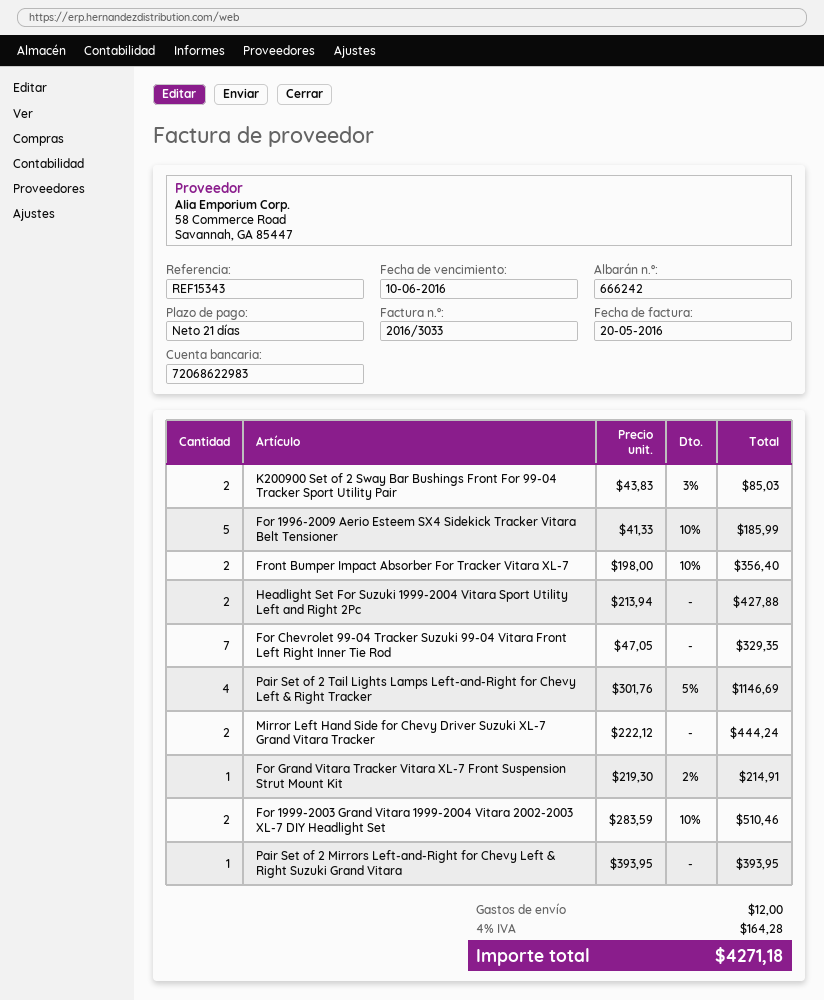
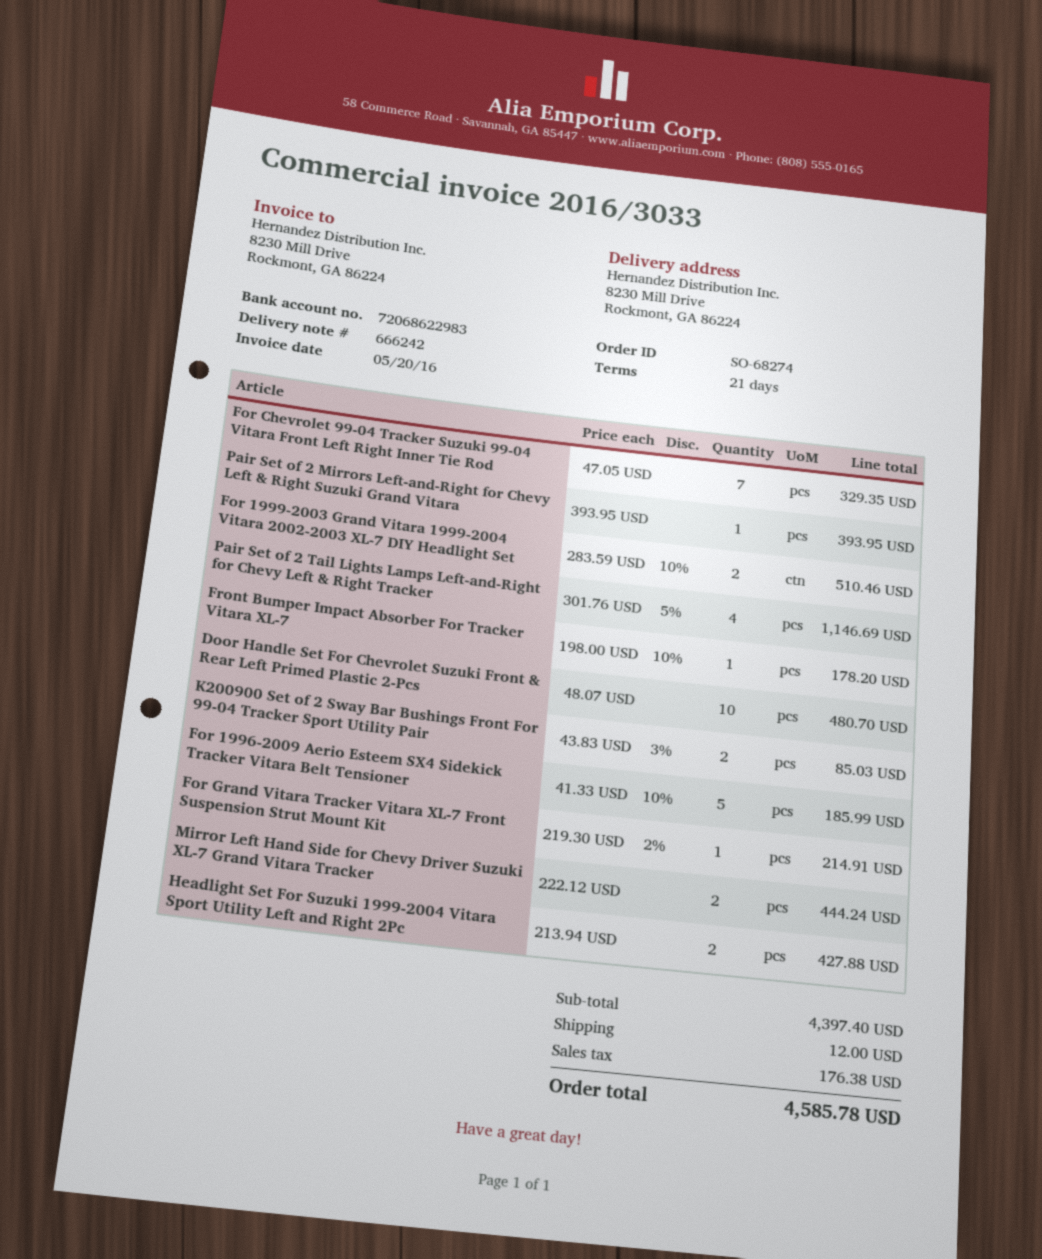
Front Bumper Impact Absorber For Tracker Vitara XL-7: 2 x 198.00 - 10% = 356.40 -> 1 x 198.00 - 10% = 178.20
Door Handle Set For Chevrolet Suzuki Front & Rear Left Primed Plastic 2-Pcs: none -> 10 x 48.07 = 480.70
tax: 164.28 -> 176.38
total: 4271.18 -> 4585.78

